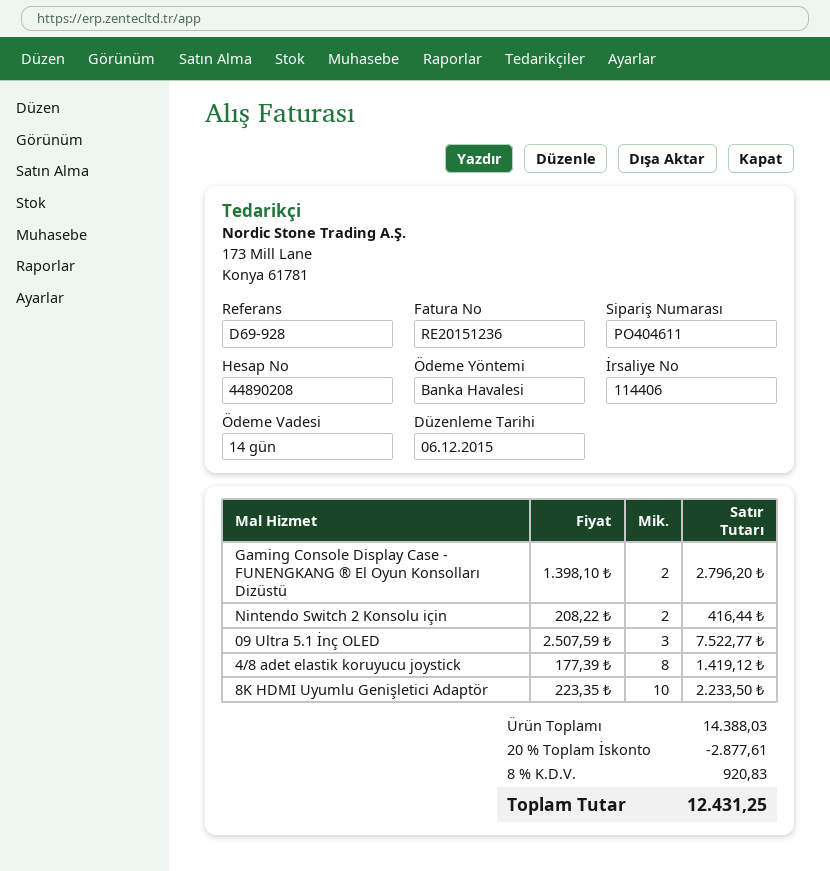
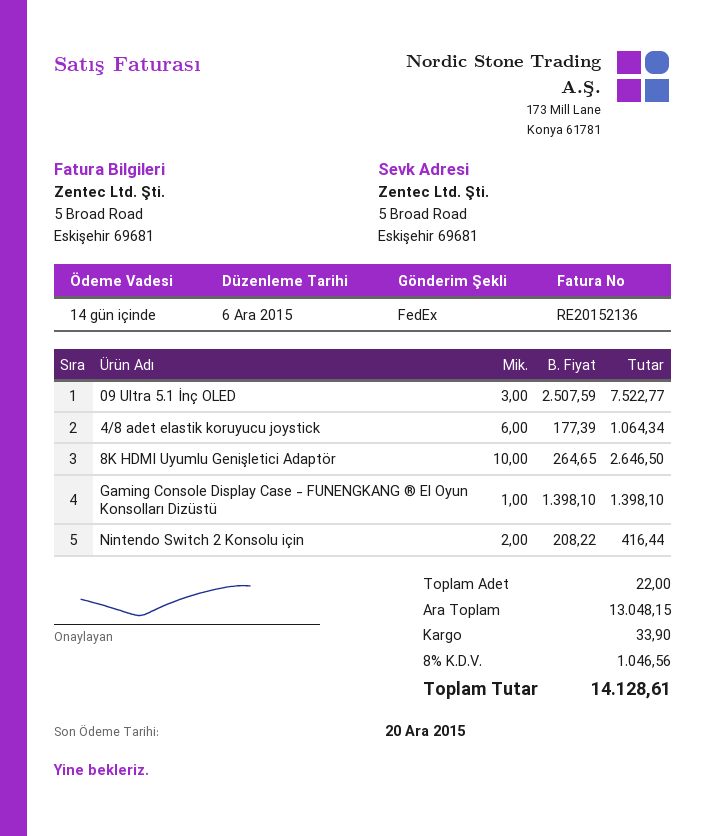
invoice number: RE20151236 -> RE20152136
Gaming Console Display Case - FUNENGKANG ® El Oyun Konsolları Dizüstü: 2 x 1398.10 = 2796.20 -> 1 x 1398.10 = 1398.10
4/8 adet elastik koruyucu joystick: 8 x 177.39 = 1419.12 -> 6 x 177.39 = 1064.34
8K HDMI Uyumlu Genişletici Adaptör: 10 x 223.35 = 2233.50 -> 10 x 264.65 = 2646.50
subtotal: 14388.03 -> 13048.15
discount: 20% = 2877.61 -> none
shipping: none -> 33.90
tax: 8% = 920.83 -> 8% = 1046.56
total: 12431.25 -> 14128.61

